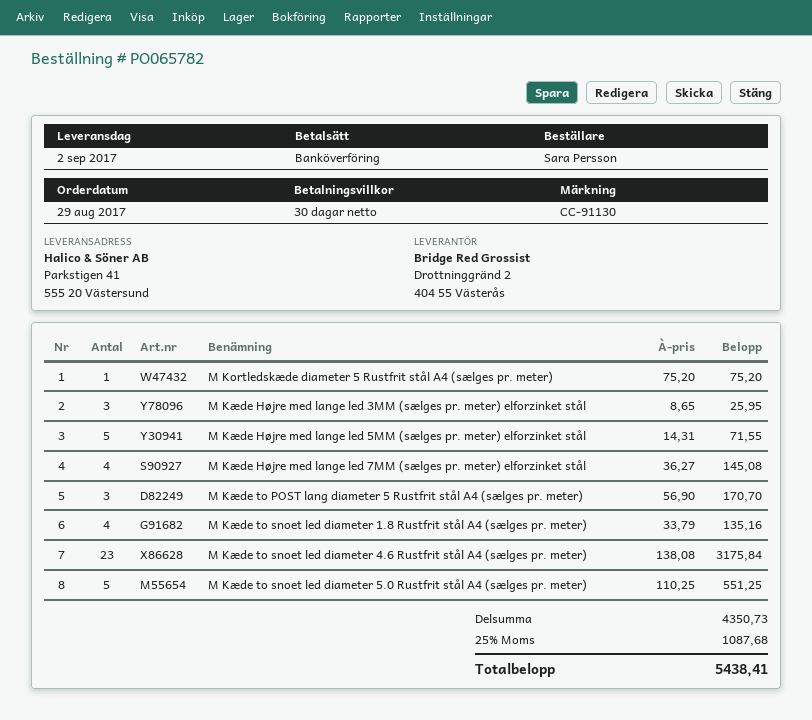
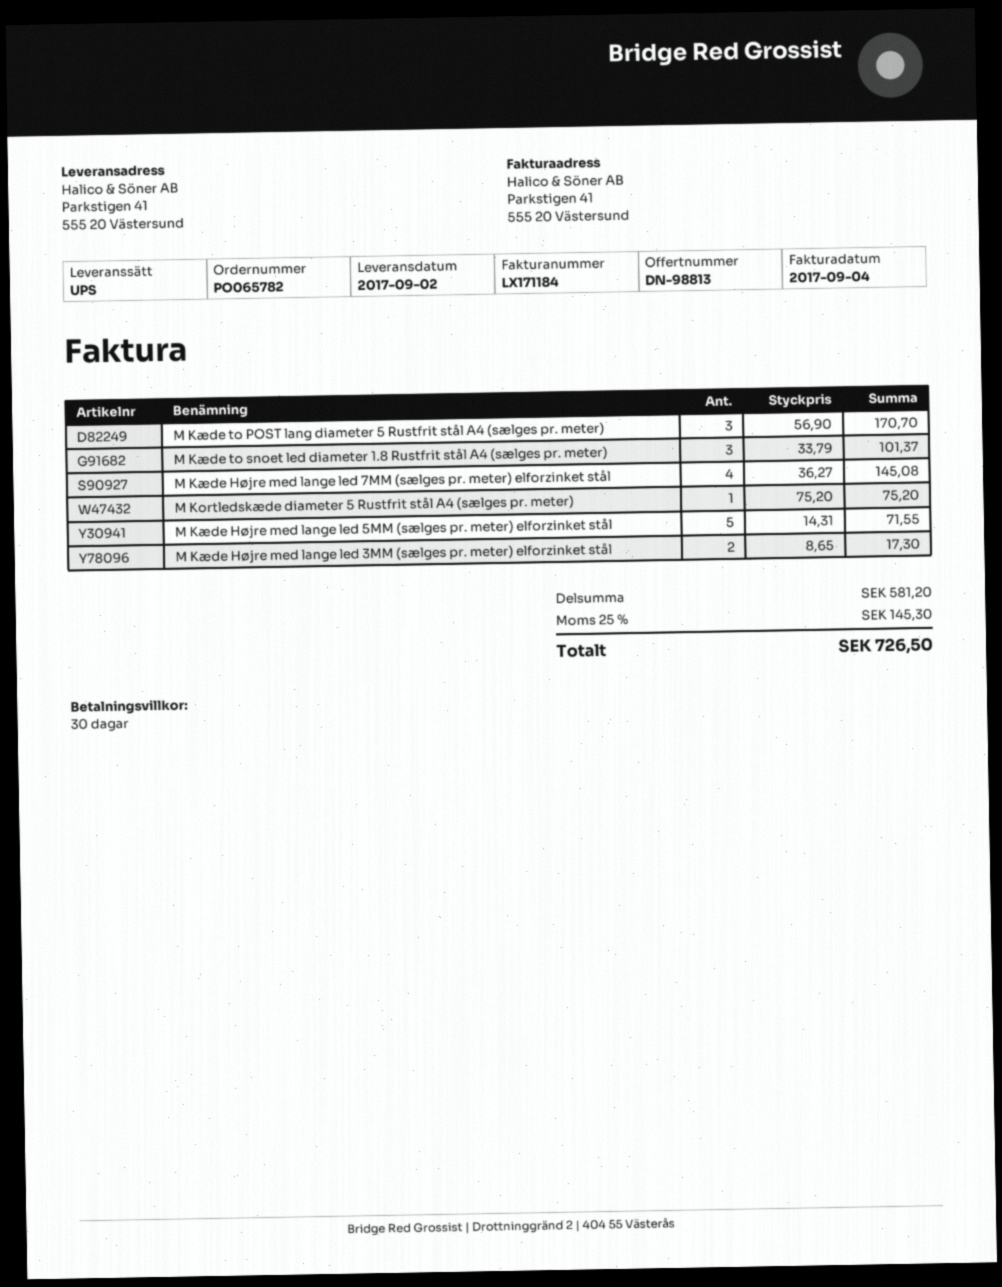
M Kæde Højre med lange led 3MM (sælges pr. meter) elforzinket stål: 3 x 8.65 = 25.95 -> 2 x 8.65 = 17.30
M Kæde to snoet led diameter 1.8 Rustfrit stål A4 (sælges pr. meter): 4 x 33.79 = 135.16 -> 3 x 33.79 = 101.37
M Kæde to snoet led diameter 4.6 Rustfrit stål A4 (sælges pr. meter): 23 x 138.08 = 3175.84 -> none
M Kæde to snoet led diameter 5.0 Rustfrit stål A4 (sælges pr. meter): 5 x 110.25 = 551.25 -> none
subtotal: 4350.73 -> 581.20
tax: 25% = 1087.68 -> 25% = 145.30
total: 5438.41 -> 726.50

